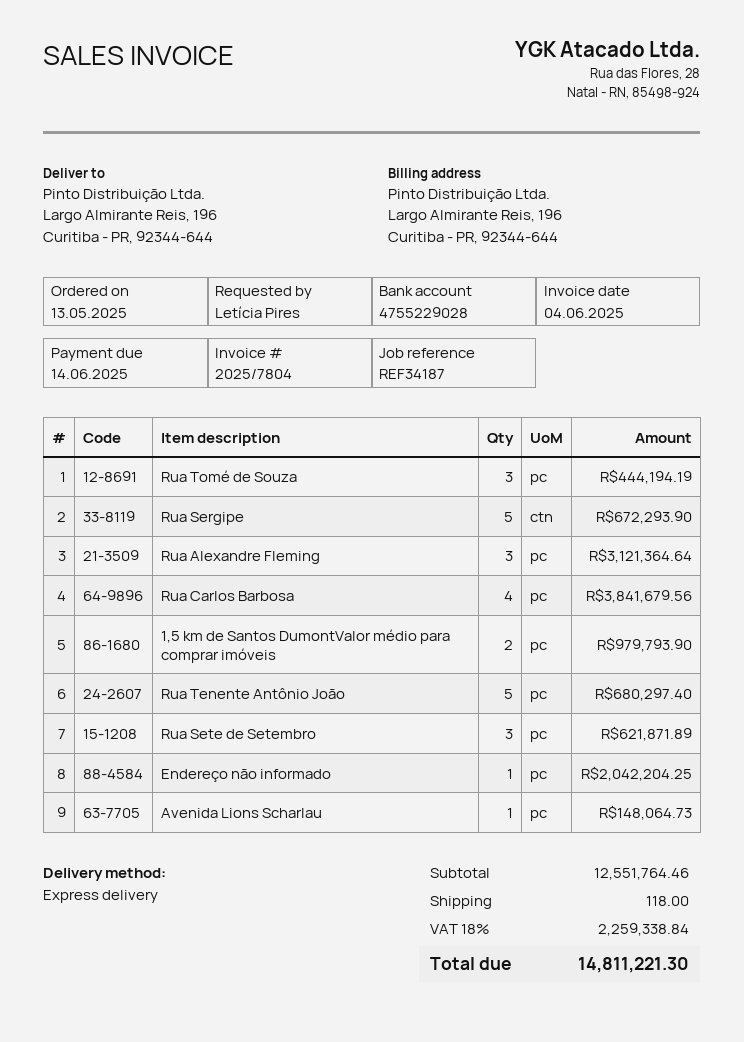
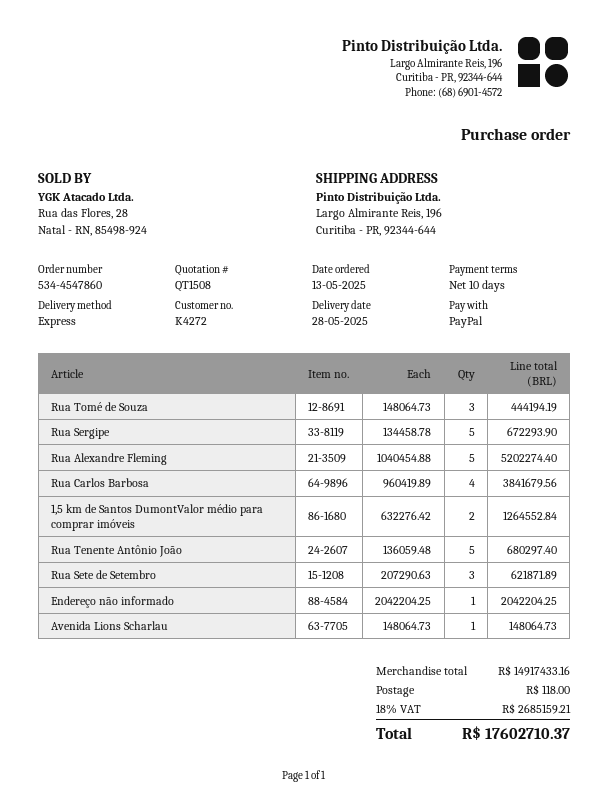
Rua Alexandre Fleming: 3 for 3121364.64 -> 5 for 5202274.40
1,5 km de Santos DumontValor médio para comprar imóveis: 2 for 979793.90 -> 2 for 1264552.84
subtotal: 12551764.46 -> 14917433.16
tax: 18% = 2259338.84 -> 18% = 2685159.21
total: 14811221.30 -> 17602710.37

